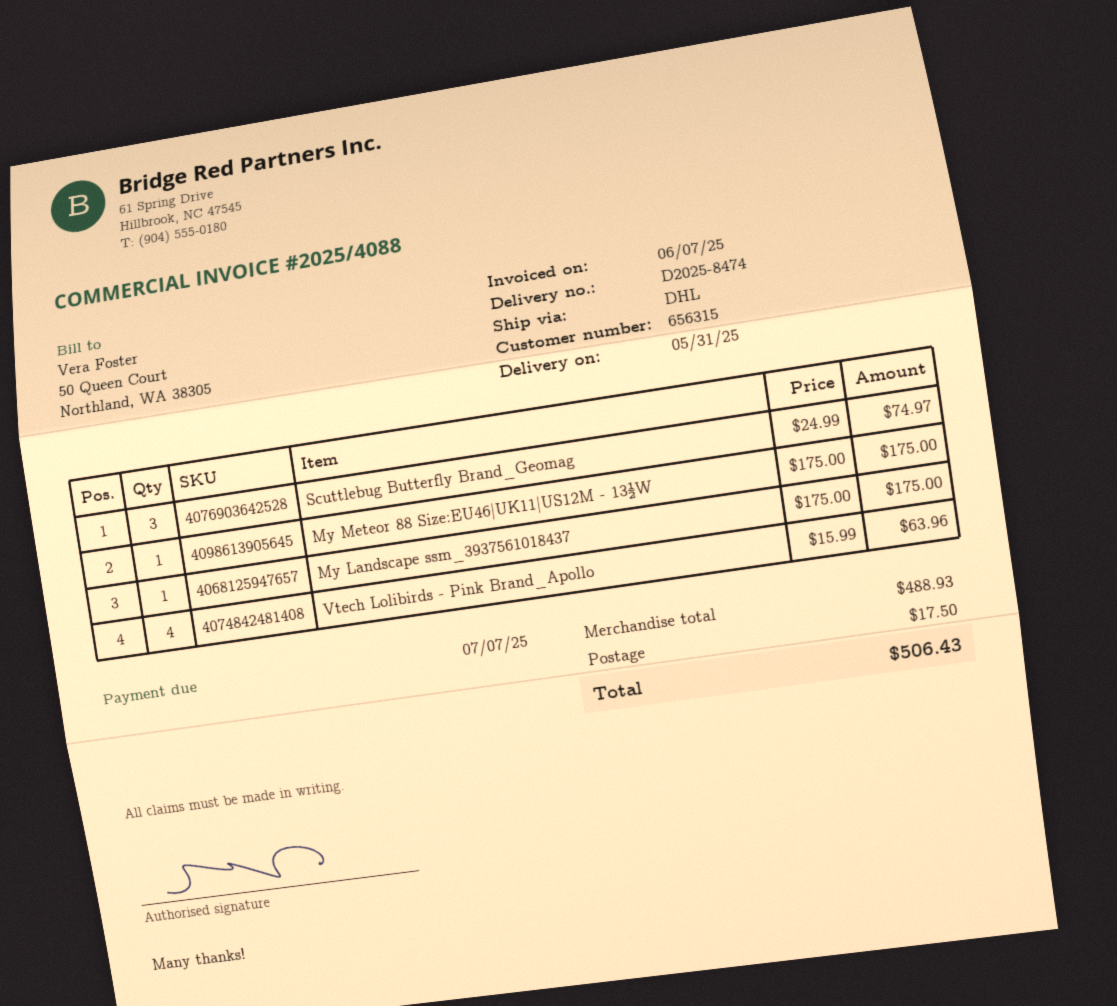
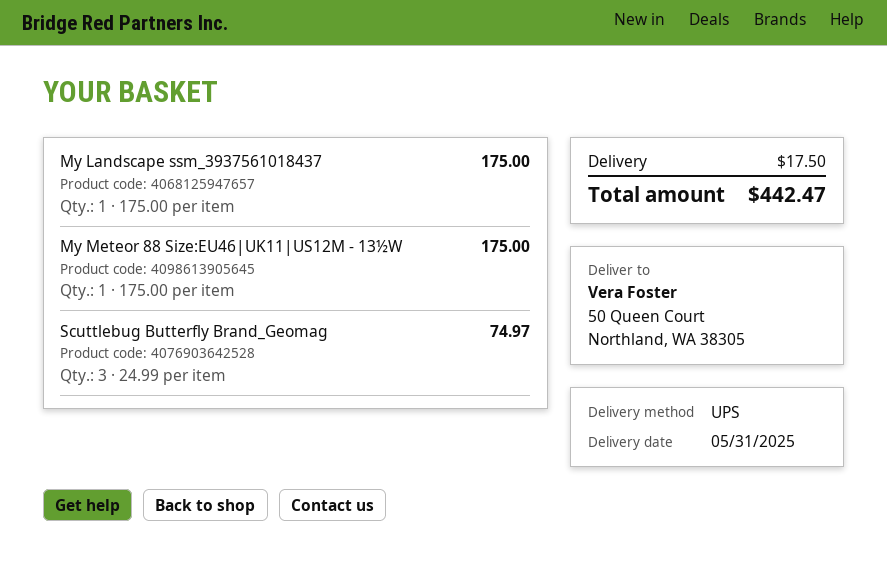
shipping method: DHL -> UPS
Vtech Lolibirds - Pink Brand_Apollo: 4 x 15.99 = 63.96 -> none
total: 506.43 -> 442.47

